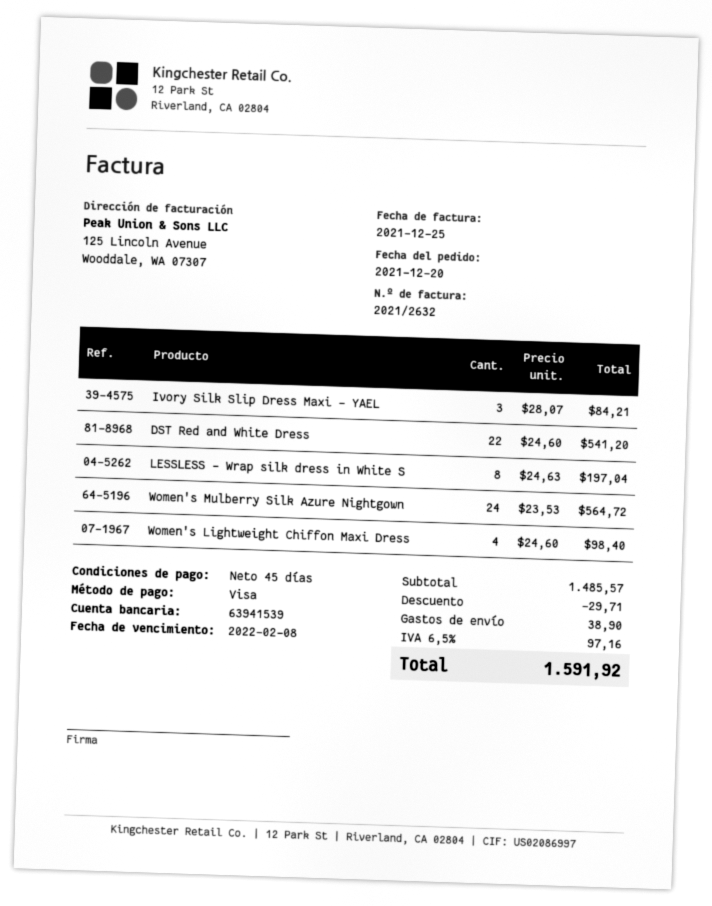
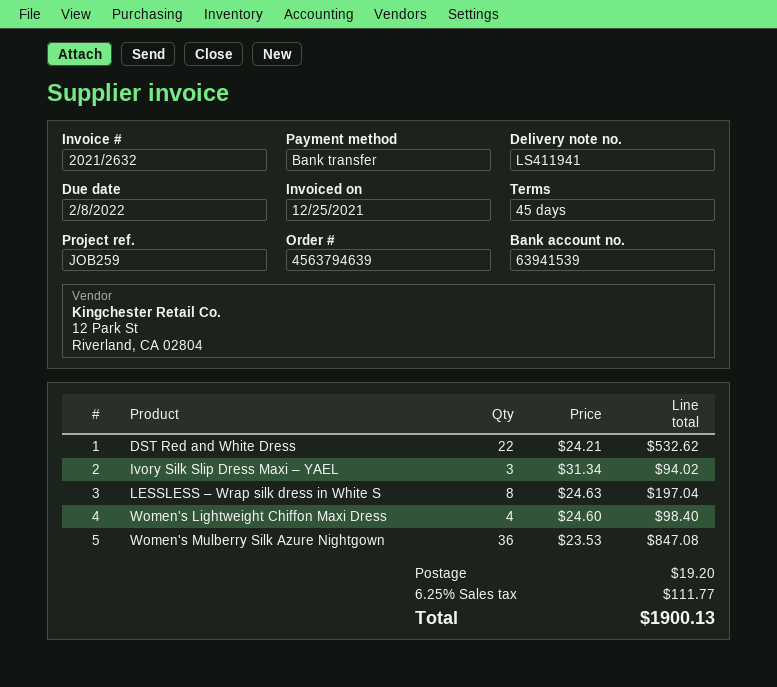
payment method: Visa -> bank transfer
Ivory Silk Slip Dress Maxi – YAEL: 3 x 28.07 = 84.21 -> 3 x 31.34 = 94.02
DST Red and White Dress: 22 x 24.60 = 541.20 -> 22 x 24.21 = 532.62
Women's Mulberry Silk Azure Nightgown: 24 x 23.53 = 564.72 -> 36 x 23.53 = 847.08
discount: 29.71 -> none
shipping: 38.90 -> 19.20
tax: 6.5% = 97.16 -> 6.25% = 111.77
total: 1591.92 -> 1900.13

